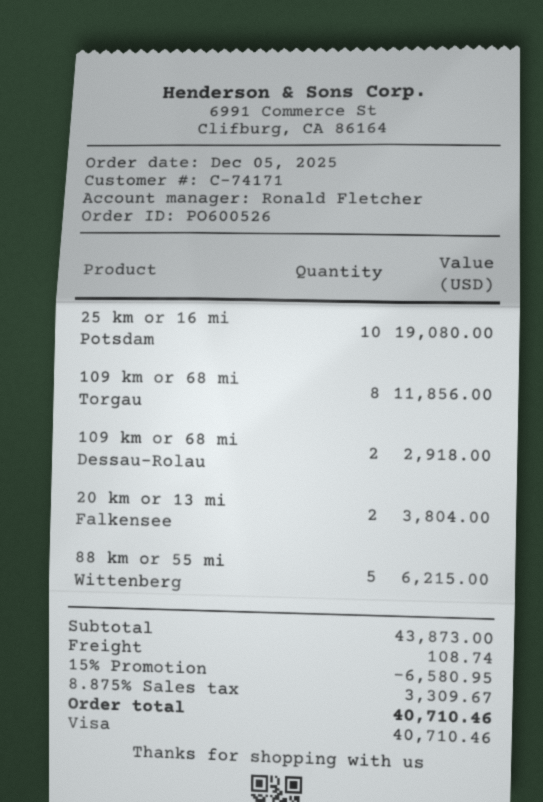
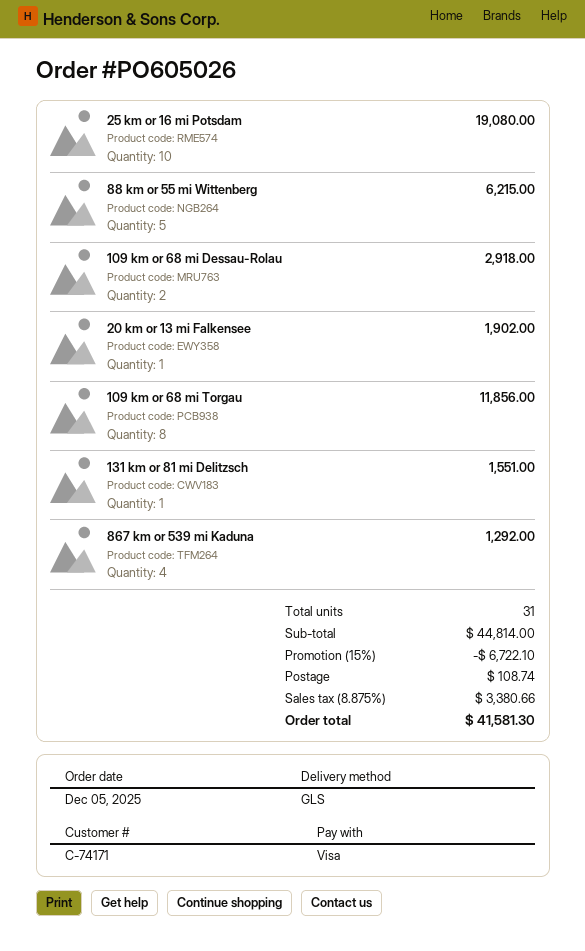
order number: PO600526 -> PO605026
20 km or 13 mi Falkensee: 2 for 3804.00 -> 1 for 1902.00
131 km or 81 mi Delitzsch: none -> 1 for 1551.00
867 km or 539 mi Kaduna: none -> 4 for 1292.00
subtotal: 43873.00 -> 44814.00
discount: 15% = 6580.95 -> 15% = 6722.10
tax: 8.875% = 3309.67 -> 8.875% = 3380.66
total: 40710.46 -> 41581.30

